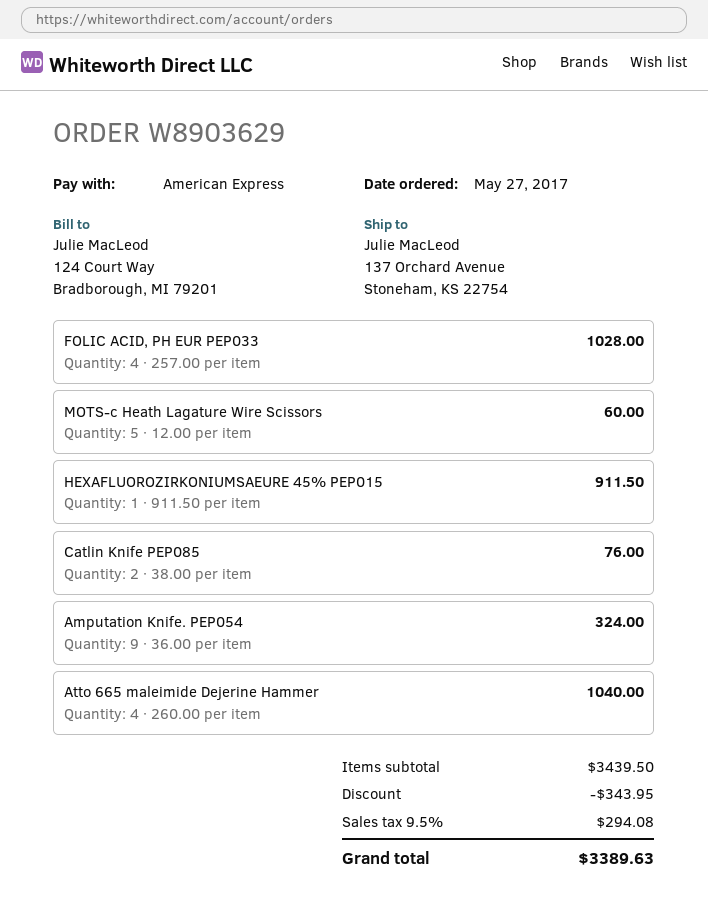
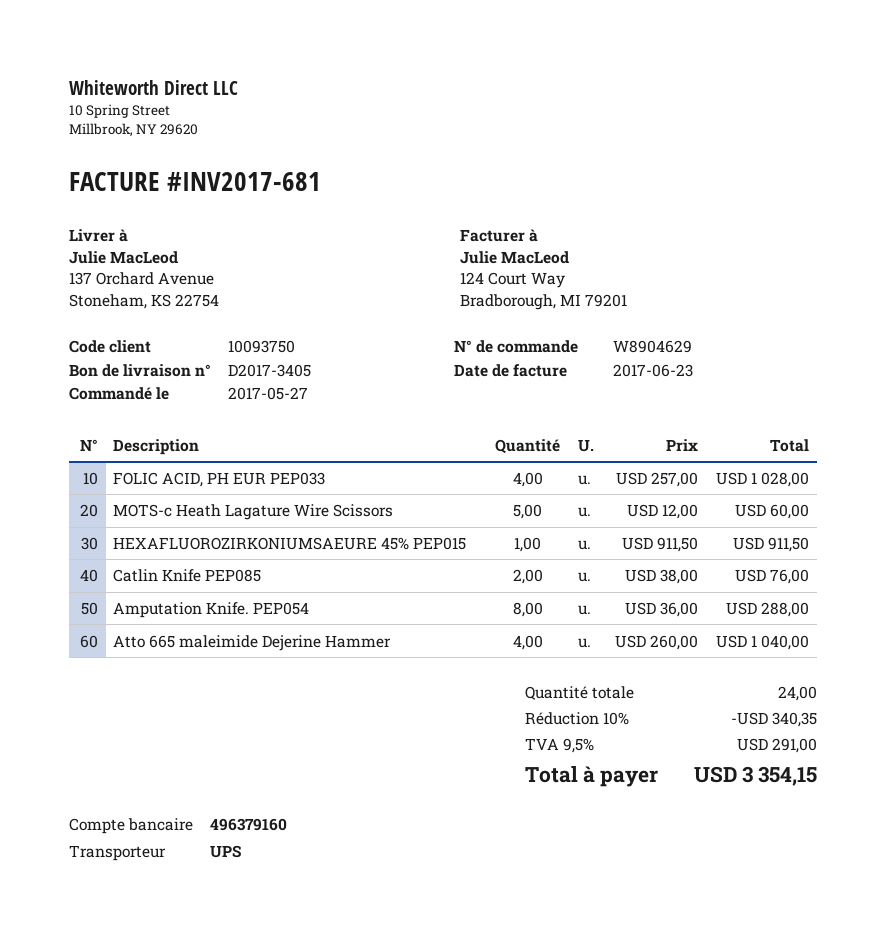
order number: W8903629 -> W8904629
Amputation Knife. PEP054: 9 x 36.00 = 324.00 -> 8 x 36.00 = 288.00
discount: 343.95 -> 340.35
tax: 9.5% = 294.08 -> 9.5% = 291.00
total: 3389.63 -> 3354.15

